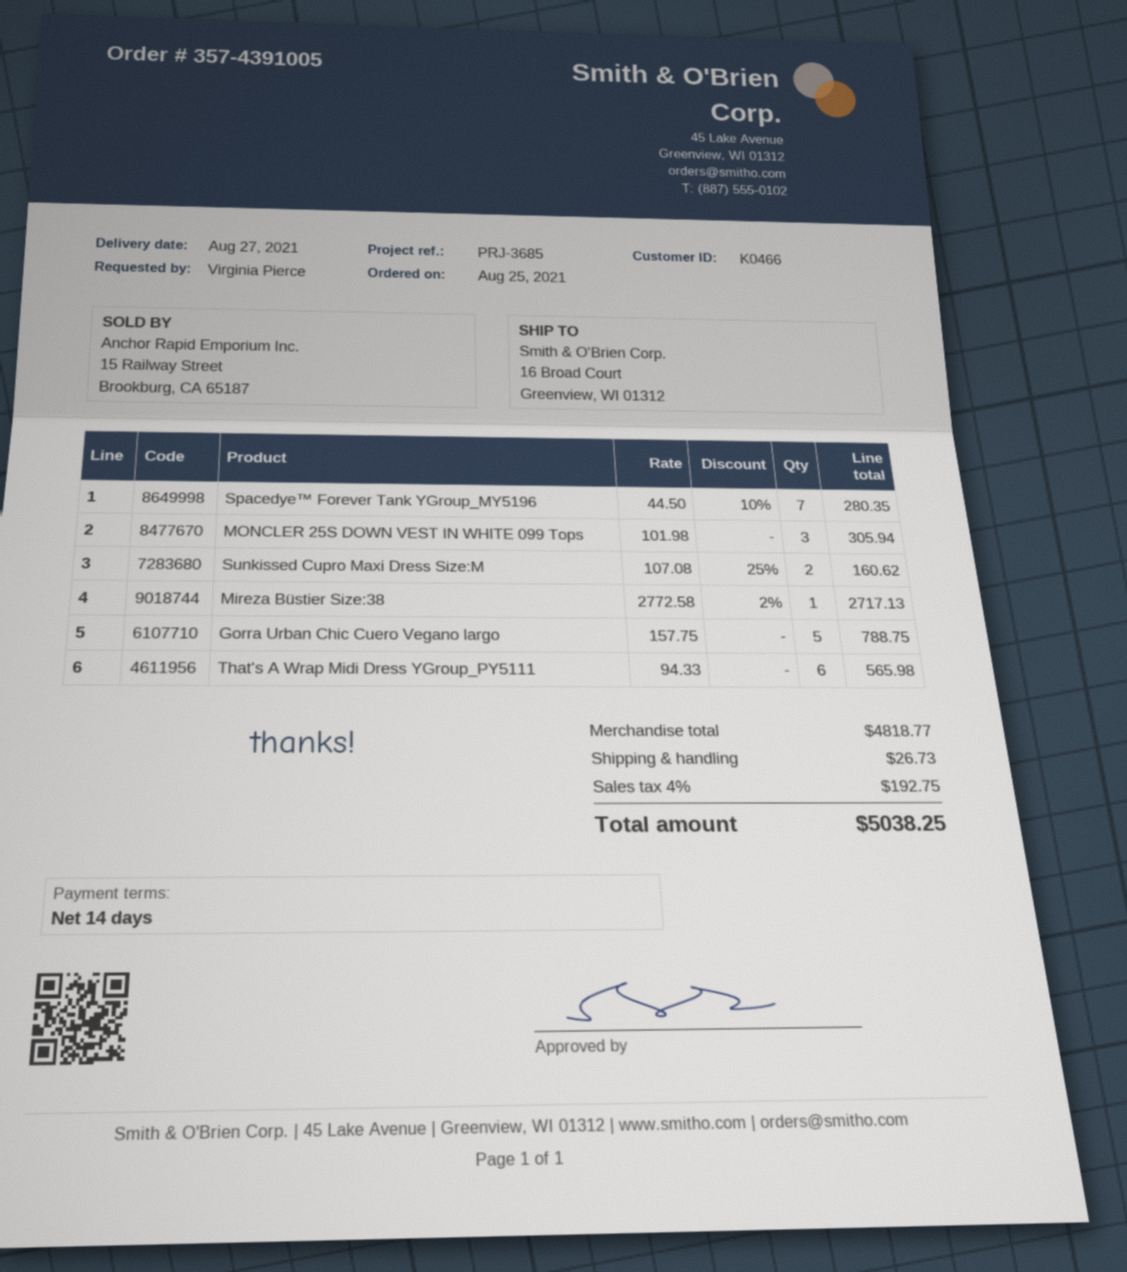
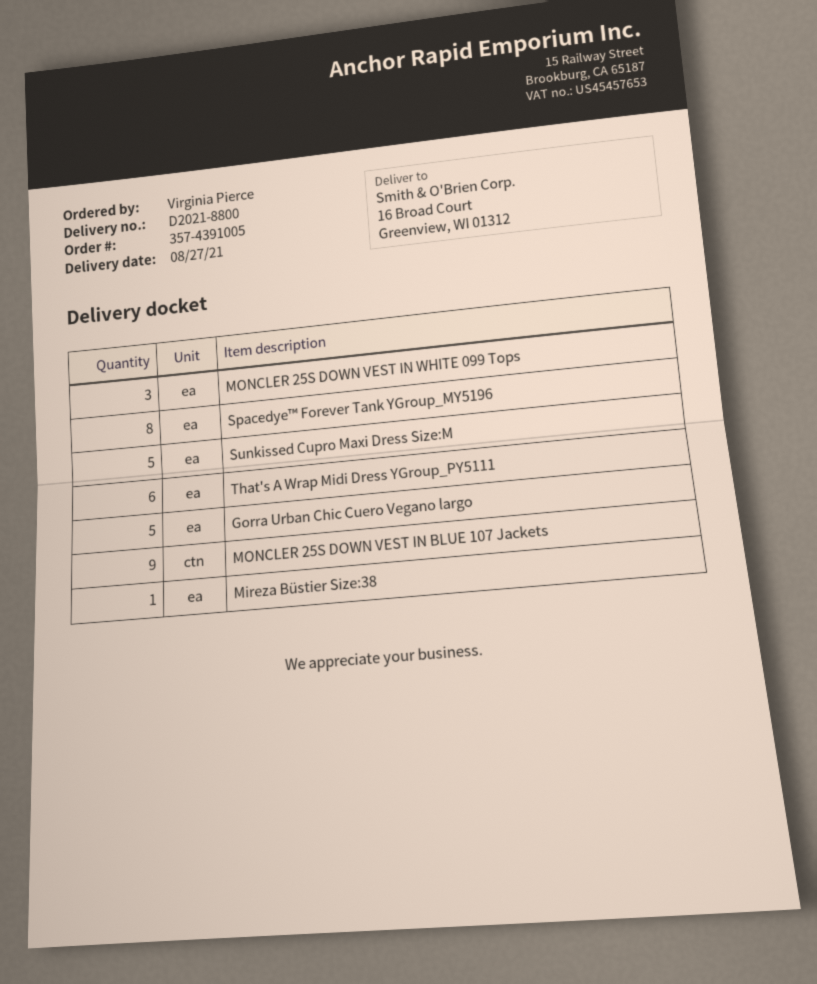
Spacedye™ Forever Tank YGroup_MY5196: 7 -> 8
Sunkissed Cupro Maxi Dress Size:M: 2 -> 5
MONCLER 25S DOWN VEST IN BLUE 107 Jackets: none -> 9

